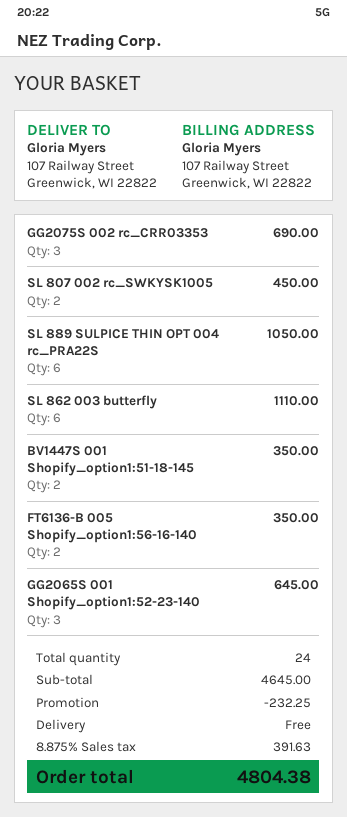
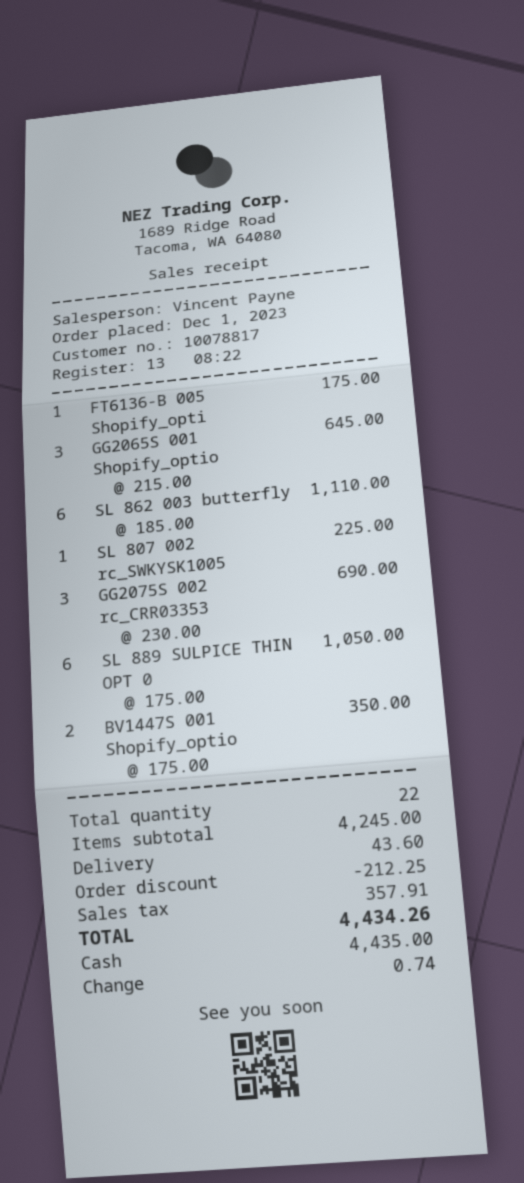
SL 807 002 rc_SWKYSK1005: 2 for 450.00 -> 1 for 225.00
FT6136-B 005 Shopify_option1:56-16-140: 2 for 350.00 -> 1 for 175.00
total quantity: 24 -> 22
subtotal: 4645.00 -> 4245.00
discount: 232.25 -> 212.25
shipping: 0.00 -> 43.60
tax: 391.63 -> 357.91
total: 4804.38 -> 4434.26

